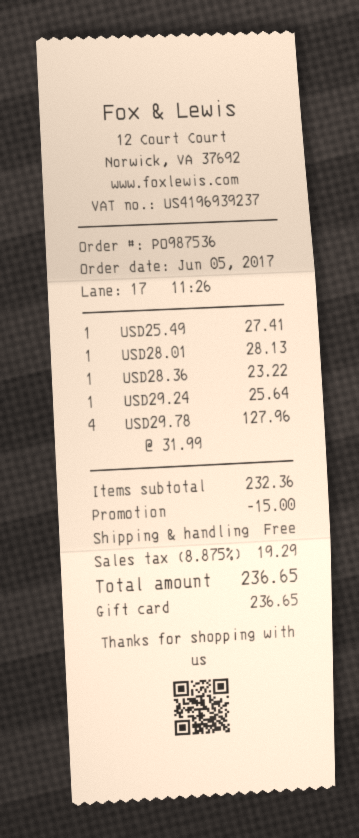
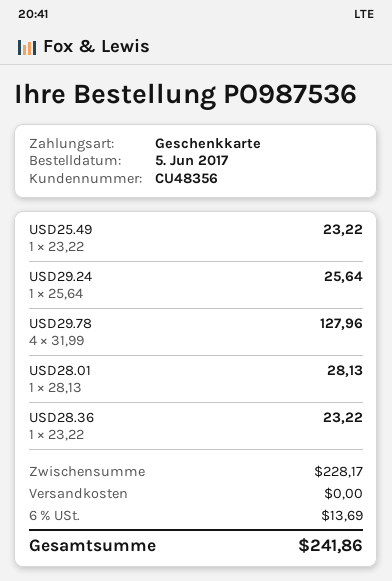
USD25.49: 1 x 27.41 = 27.41 -> 1 x 23.22 = 23.22
subtotal: 232.36 -> 228.17
discount: 15.00 -> none
tax: 8.875% = 19.29 -> 6% = 13.69
total: 236.65 -> 241.86

